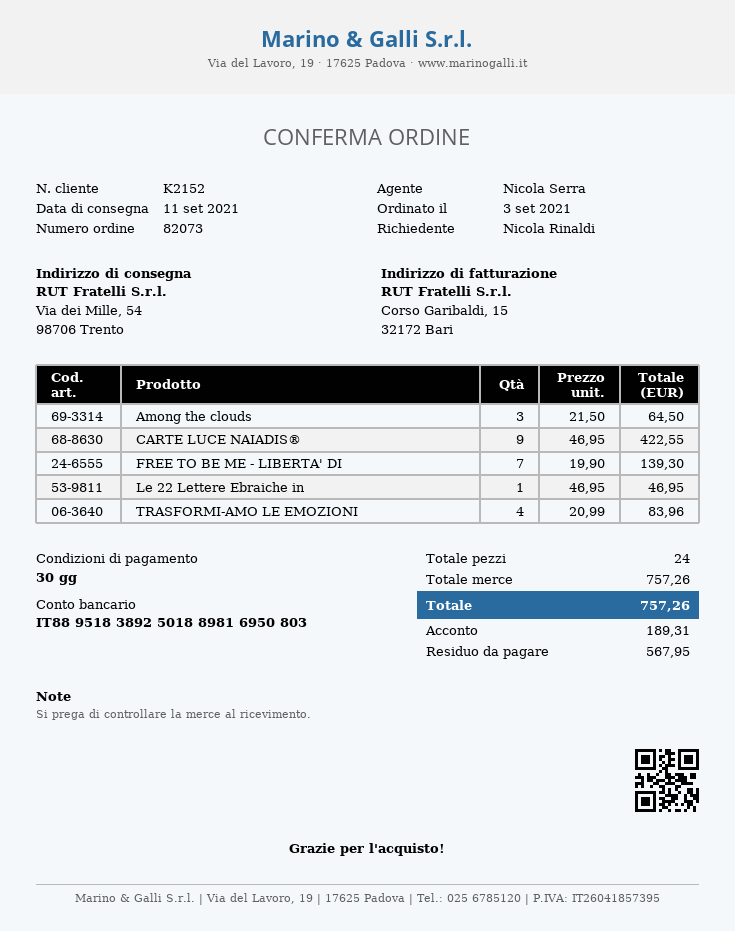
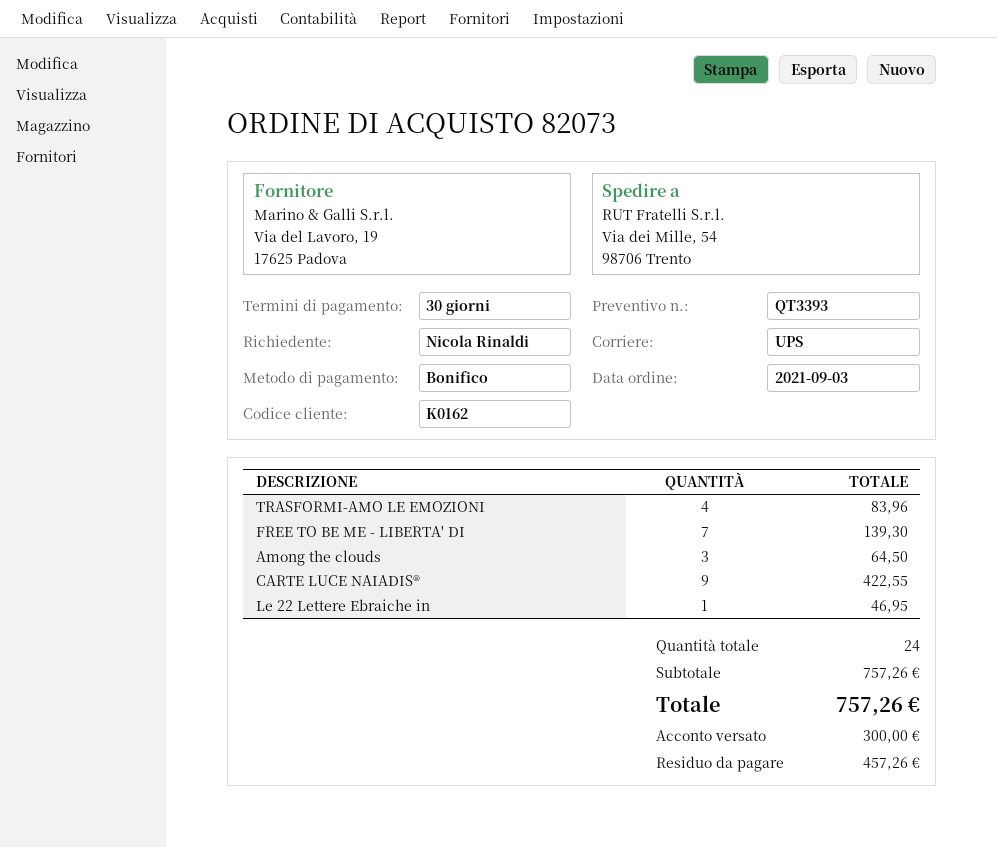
customer number: K2152 -> K0162
deposit: 189.31 -> 300.00
balance: 567.95 -> 457.26

